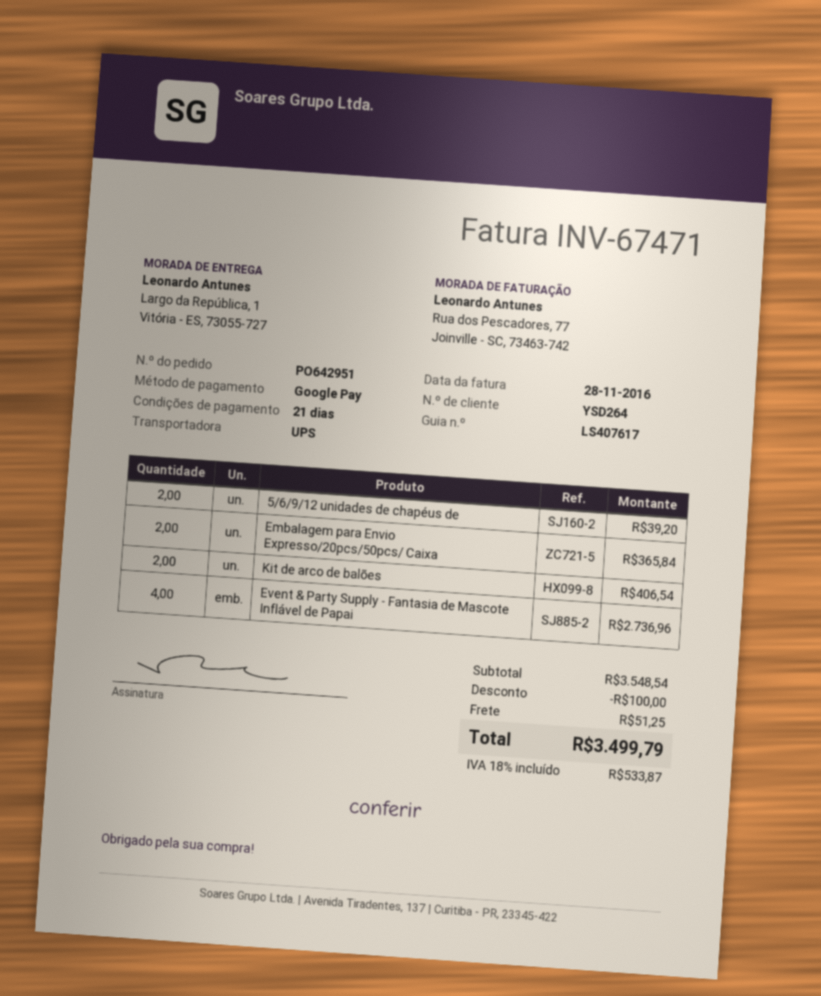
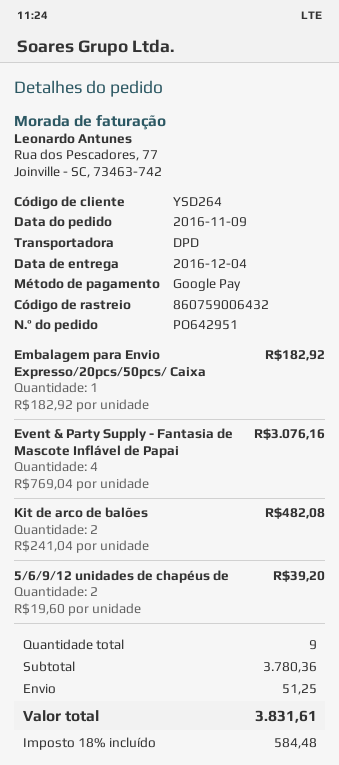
shipping method: UPS -> DPD
Embalagem para Envio Expresso/20pcs/50pcs/ Caixa: 2 for 365.84 -> 1 for 182.92
Kit de arco de balões: 2 for 406.54 -> 2 for 482.08
Event & Party Supply - Fantasia de Mascote Inflável de Papai: 4 for 2736.96 -> 4 for 3076.16
subtotal: 3548.54 -> 3780.36
discount: 100.00 -> none
tax: 18% = 533.87 -> 18% = 584.48
total: 3499.79 -> 3831.61

